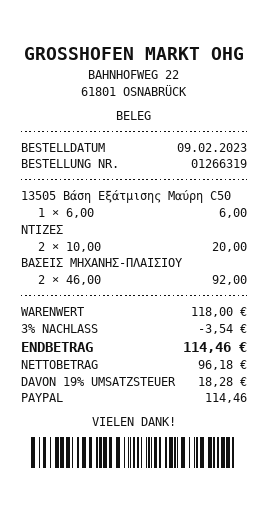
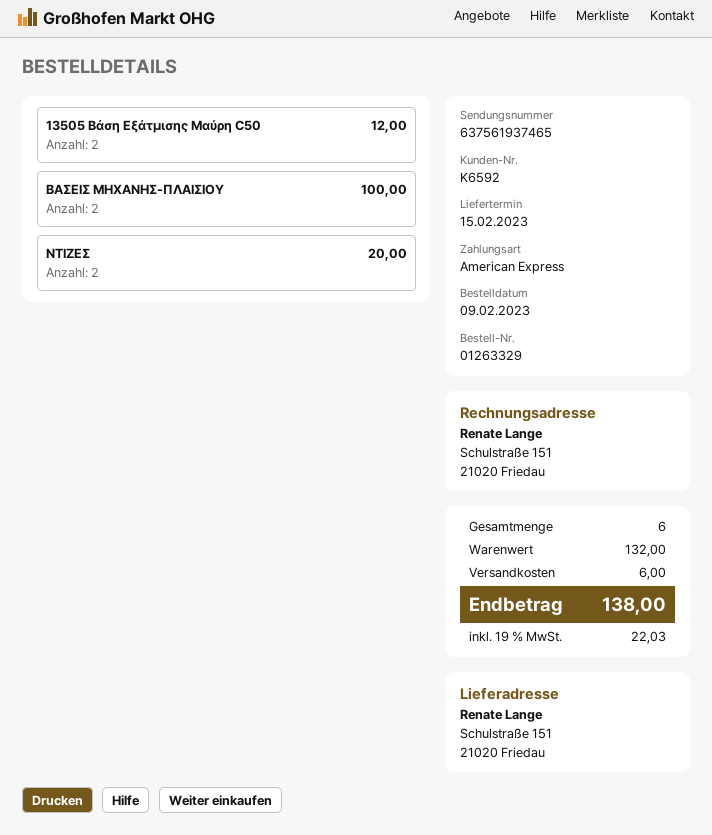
order number: 01266319 -> 01263329
payment method: PayPal -> American Express
13505 Βάση Εξάτμισης Μαύρη C50: 1 for 6.00 -> 2 for 12.00
ΒΑΣΕΙΣ ΜΗΧΑΝΗΣ-ΠΛΑΙΣΙΟΥ: 2 for 92.00 -> 2 for 100.00
subtotal: 118.00 -> 132.00
discount: 3% = 3.54 -> none
shipping: none -> 6.00
tax: 19% = 18.28 -> 19% = 22.03
total: 114.46 -> 138.00

